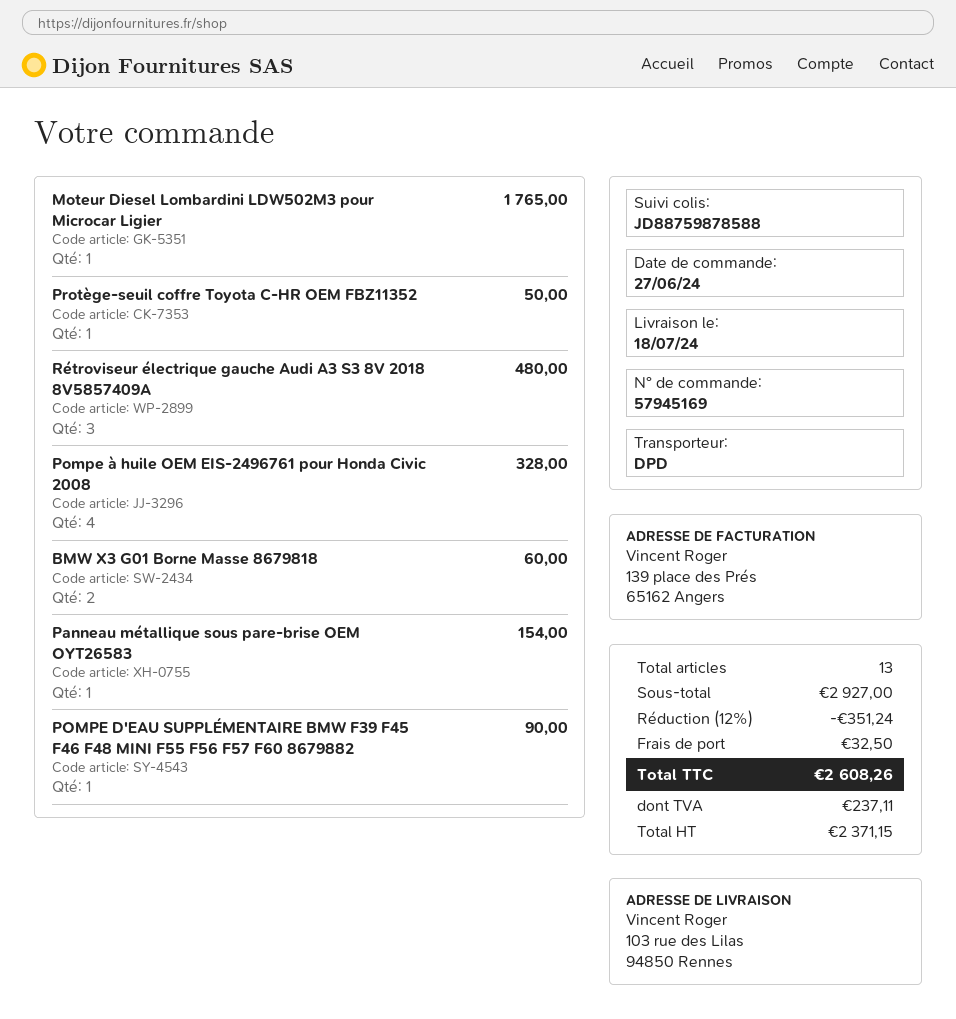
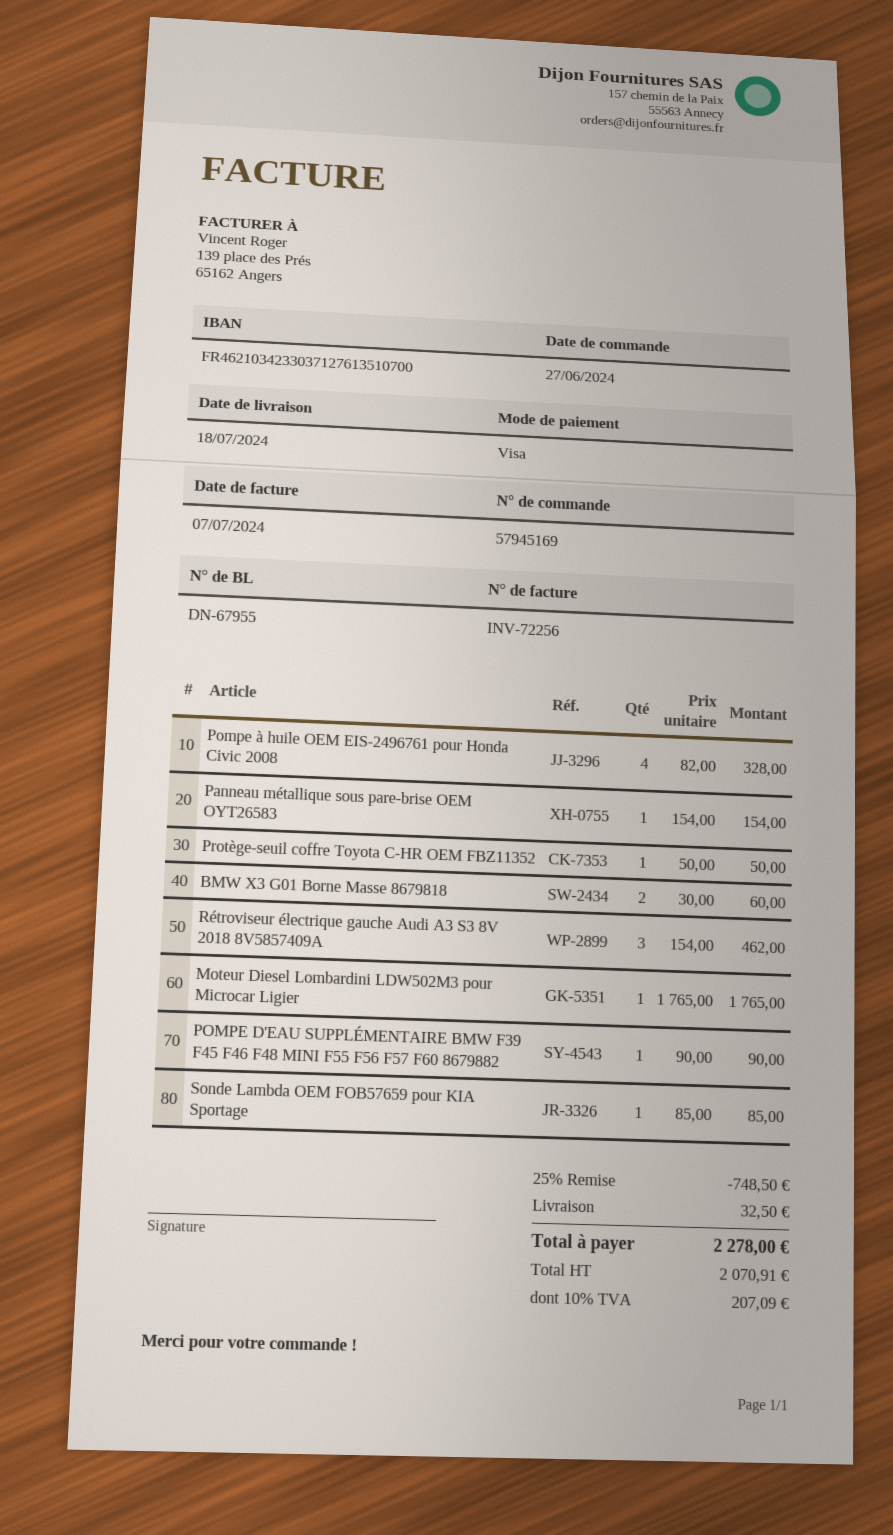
Rétroviseur électrique gauche Audi A3 S3 8V 2018 8V5857409A: 3 for 480.00 -> 3 for 462.00
Sonde Lambda OEM FOB57659 pour KIA Sportage: none -> 1 for 85.00
discount: 12% = 351.24 -> 25% = 748.50
net: 2371.15 -> 2070.91
tax: 237.11 -> 207.09
total: 2608.26 -> 2278.00

